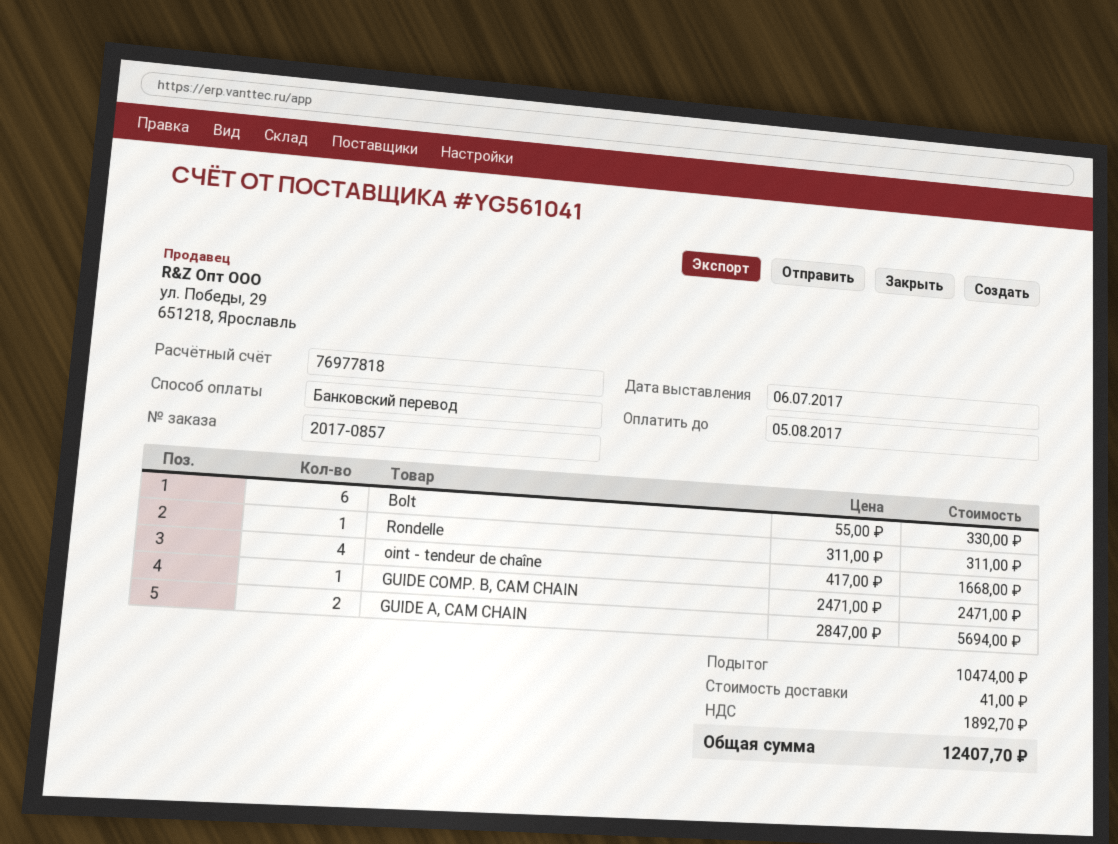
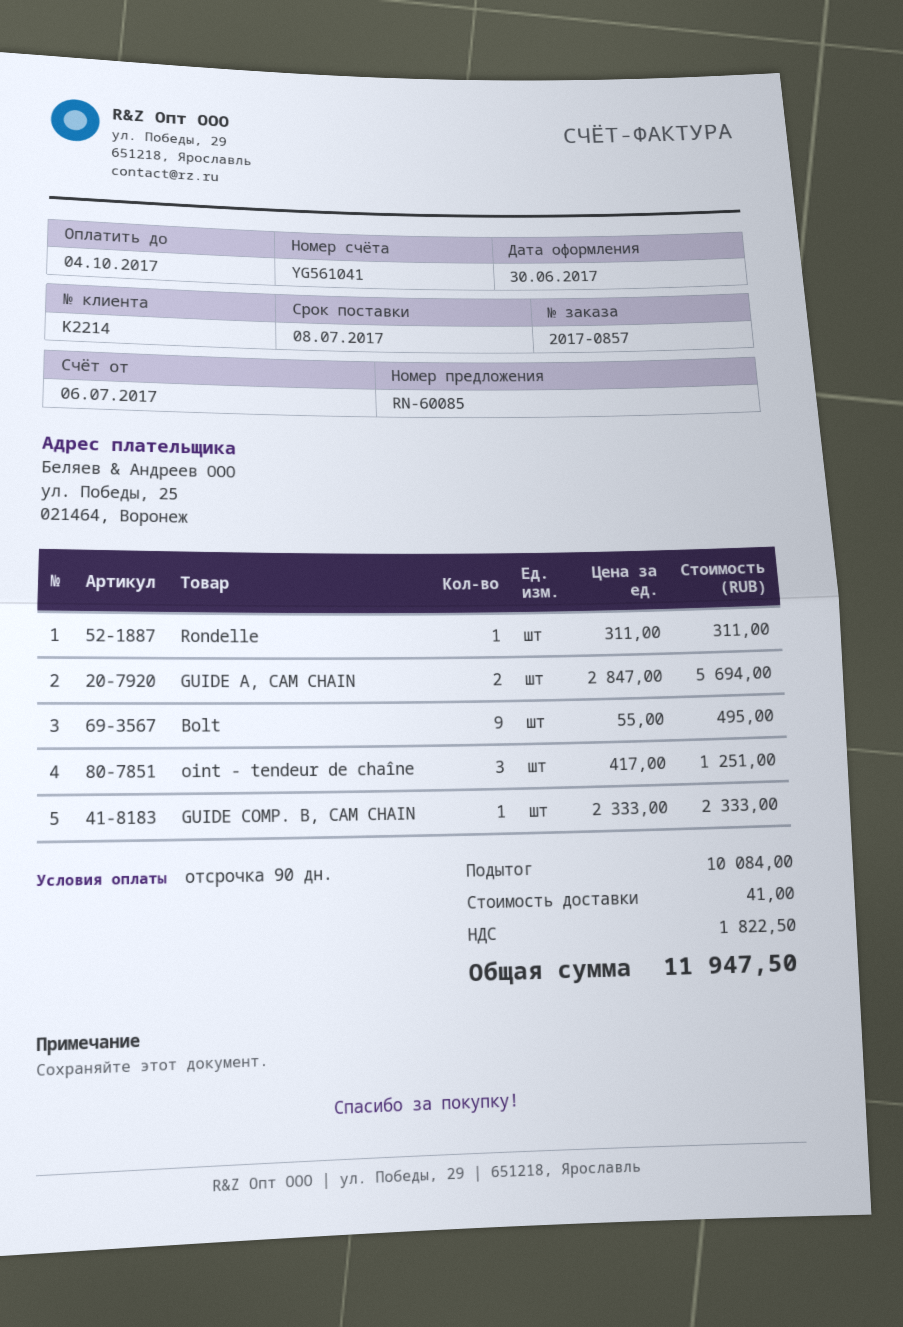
due date: 2017-08-05 -> 2017-10-04
Bolt: 6 x 55.00 = 330.00 -> 9 x 55.00 = 495.00
oint - tendeur de chaîne: 4 x 417.00 = 1668.00 -> 3 x 417.00 = 1251.00
GUIDE COMP. B, CAM CHAIN: 1 x 2471.00 = 2471.00 -> 1 x 2333.00 = 2333.00
subtotal: 10474.00 -> 10084.00
tax: 1892.70 -> 1822.50
total: 12407.70 -> 11947.50

